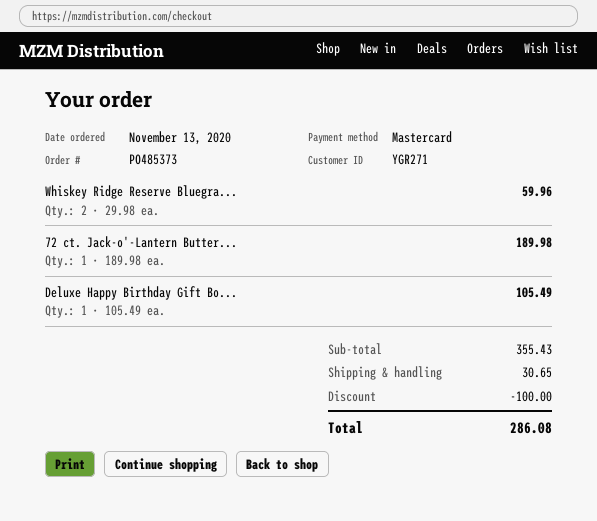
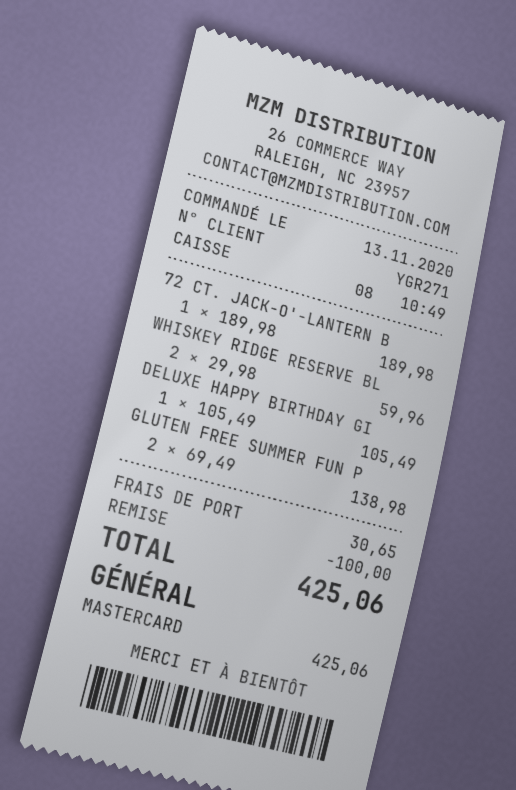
GLUTEN FREE SUMMER FUN P: none -> 2 x 69.49 = 138.98
total: 286.08 -> 425.06

